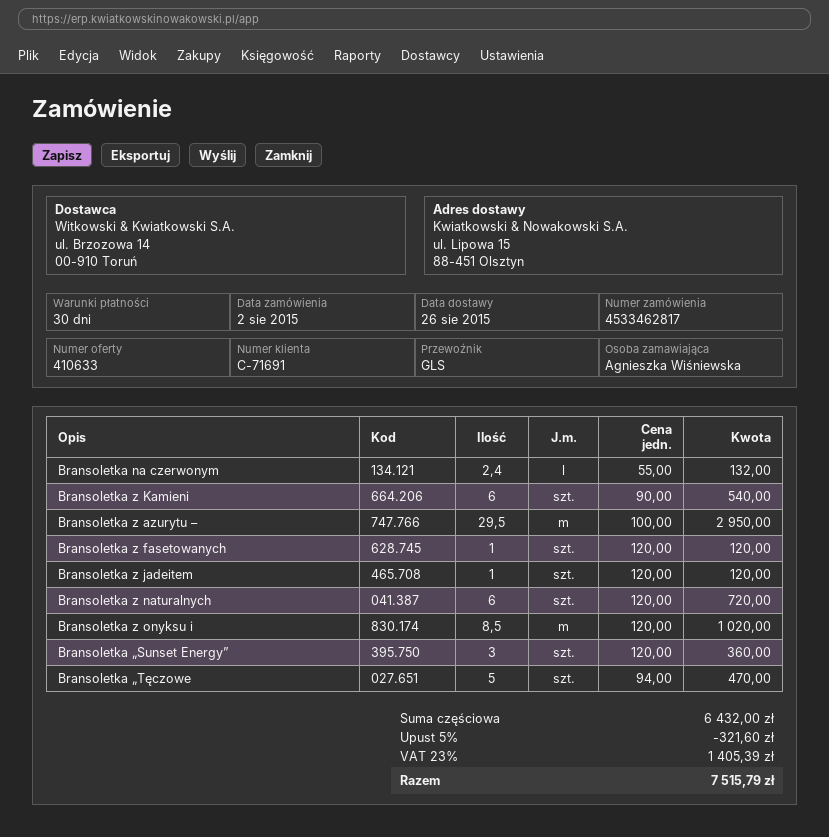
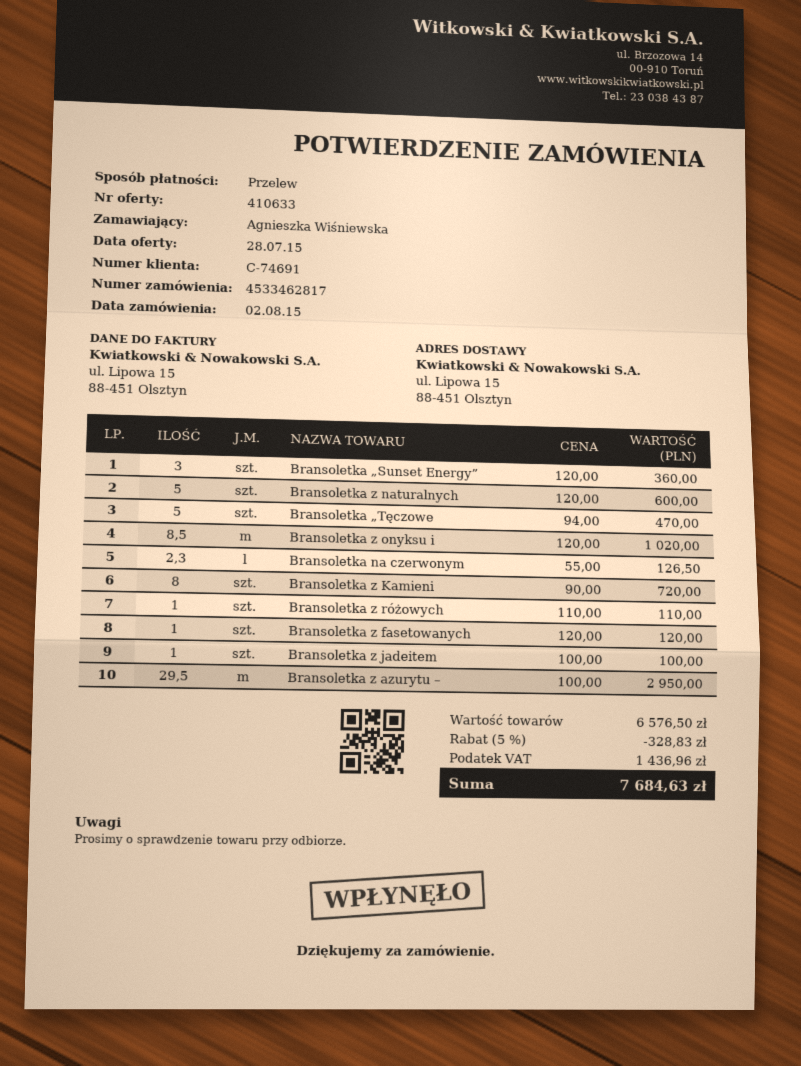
customer number: C-71691 -> C-74691
Bransoletka na czerwonym: 2.4 x 55.00 = 132.00 -> 2.3 x 55.00 = 126.50
Bransoletka z Kamieni: 6 x 90.00 = 540.00 -> 8 x 90.00 = 720.00
Bransoletka z jadeitem: 1 x 120.00 = 120.00 -> 1 x 100.00 = 100.00
Bransoletka z naturalnych: 6 x 120.00 = 720.00 -> 5 x 120.00 = 600.00
Bransoletka z różowych: none -> 1 x 110.00 = 110.00
subtotal: 6432.00 -> 6576.50
discount: 5% = 321.60 -> 5% = 328.83
tax: 1405.39 -> 1436.96
total: 7515.79 -> 7684.63

